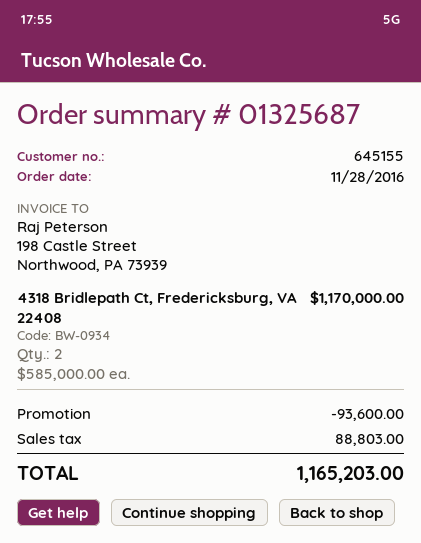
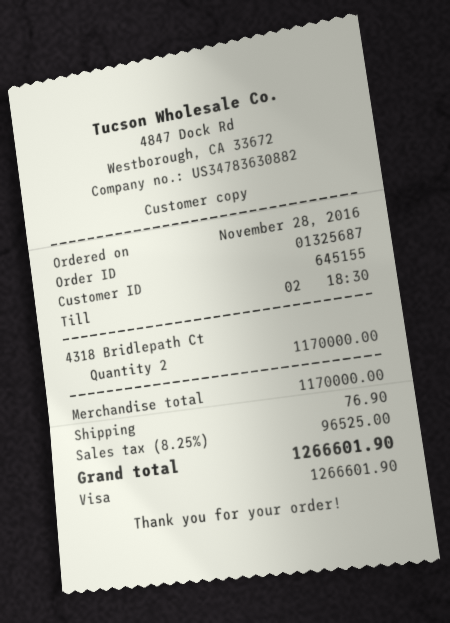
discount: 93600.00 -> none
shipping: none -> 76.90
tax: 88803.00 -> 96525.00
total: 1165203.00 -> 1266601.90

